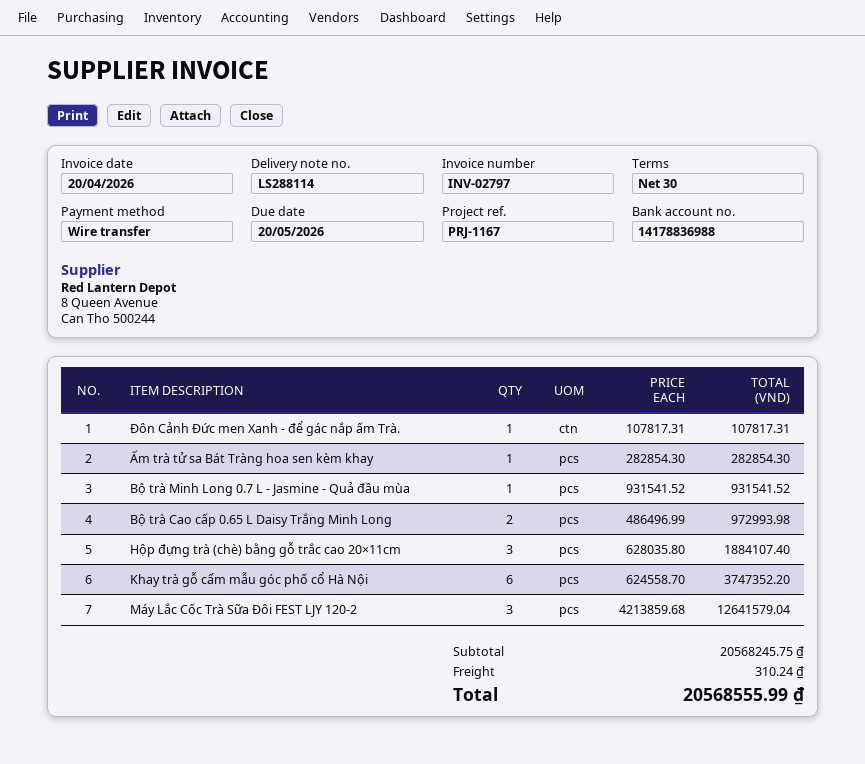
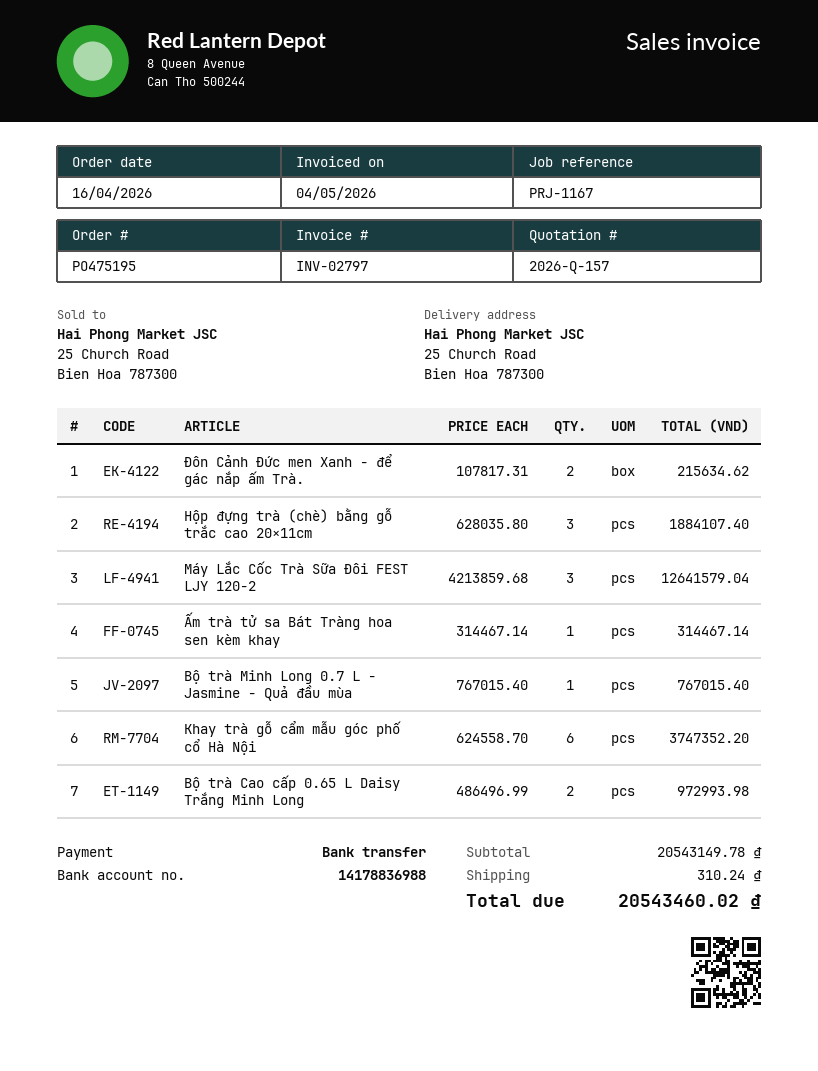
invoice date: 2026-04-20 -> 2026-05-04
Đôn Cảnh Đức men Xanh - để gác nắp ấm Trà.: 1 x 107817.31 = 107817.31 -> 2 x 107817.31 = 215634.62
Ấm trà tử sa Bát Tràng hoa sen kèm khay: 1 x 282854.30 = 282854.30 -> 1 x 314467.14 = 314467.14
Bộ trà Minh Long 0.7 L - Jasmine - Quả đầu mùa: 1 x 931541.52 = 931541.52 -> 1 x 767015.40 = 767015.40
subtotal: 20568245.75 -> 20543149.78
total: 20568555.99 -> 20543460.02

